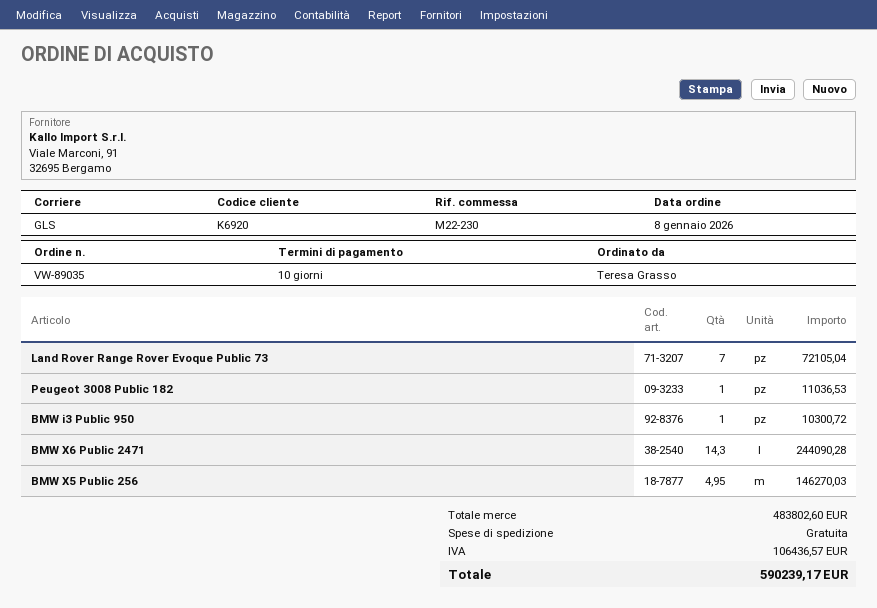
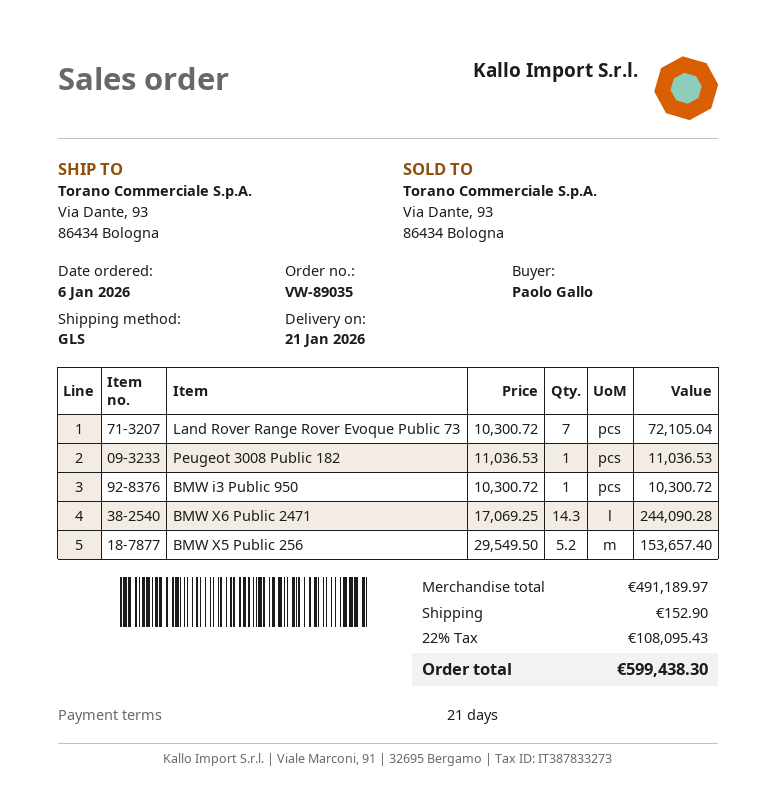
order date: 2026-01-08 -> 2026-01-06
payment terms: 10 days -> 21 days
ordered by: Teresa Grasso -> Paolo Gallo
BMW X5 Public 256: 4.95 for 146270.03 -> 5.2 for 153657.40
subtotal: 483802.60 -> 491189.97
shipping: 0.00 -> 152.90
tax: 106436.57 -> 108095.43
total: 590239.17 -> 599438.30

